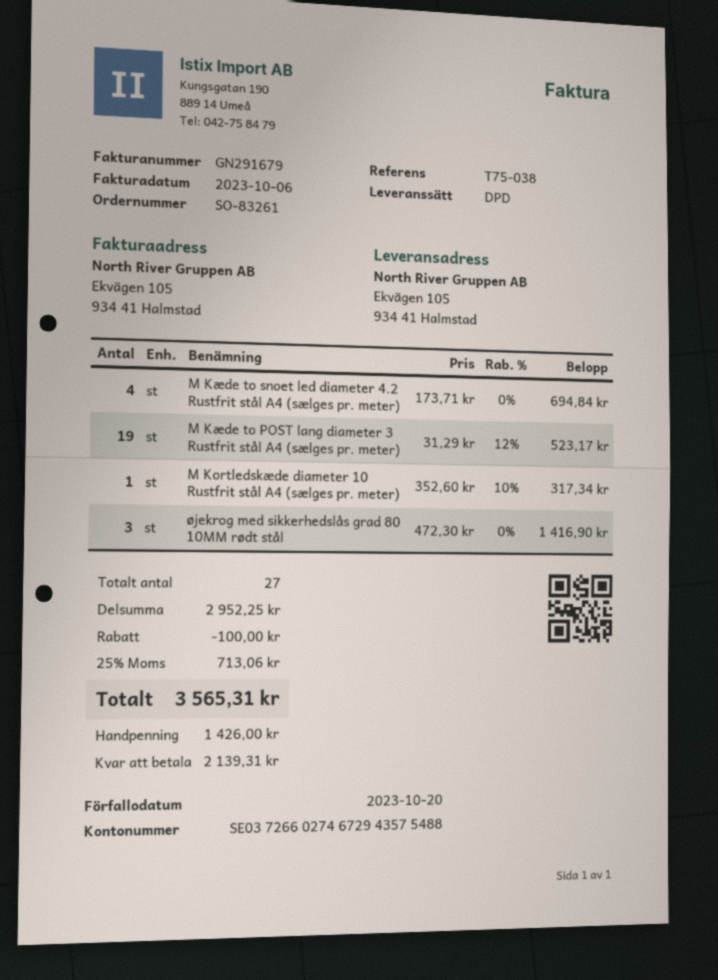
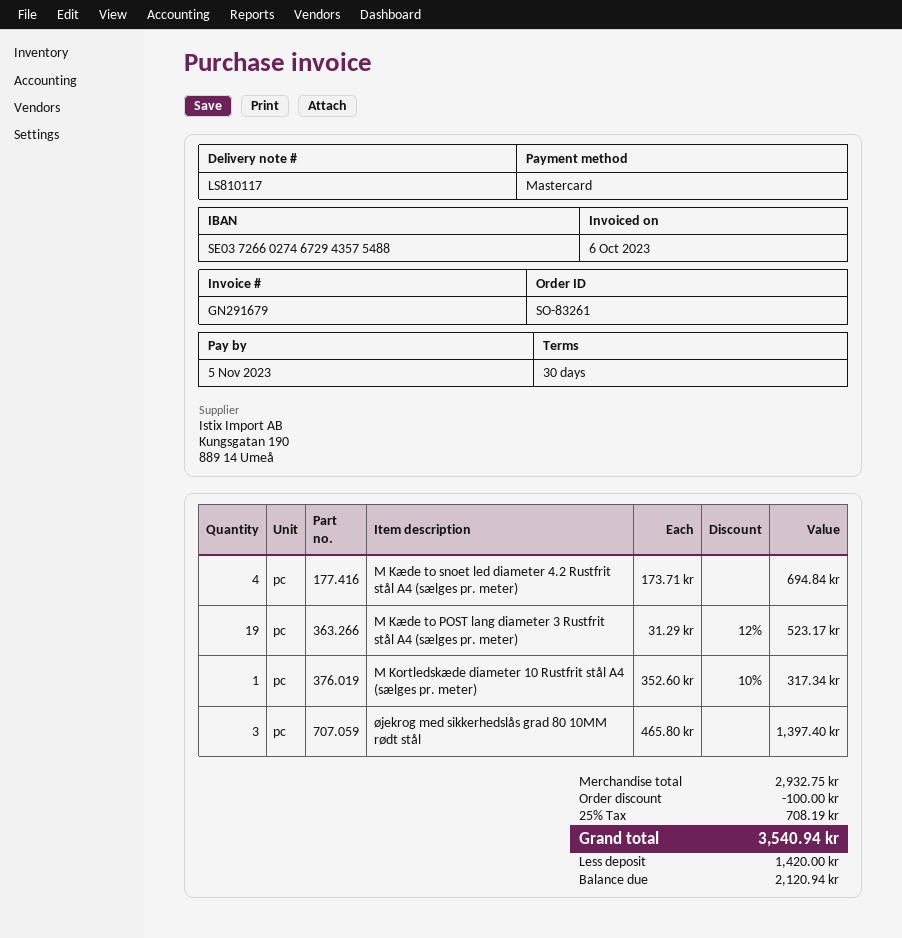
due date: 2023-10-20 -> 2023-11-05
øjekrog med sikkerhedslås grad 80 10MM rødt stål: 3 x 472.30 = 1416.90 -> 3 x 465.80 = 1397.40
subtotal: 2952.25 -> 2932.75
tax: 25% = 713.06 -> 25% = 708.19
total: 3565.31 -> 3540.94
deposit: 1426.00 -> 1420.00
balance: 2139.31 -> 2120.94

